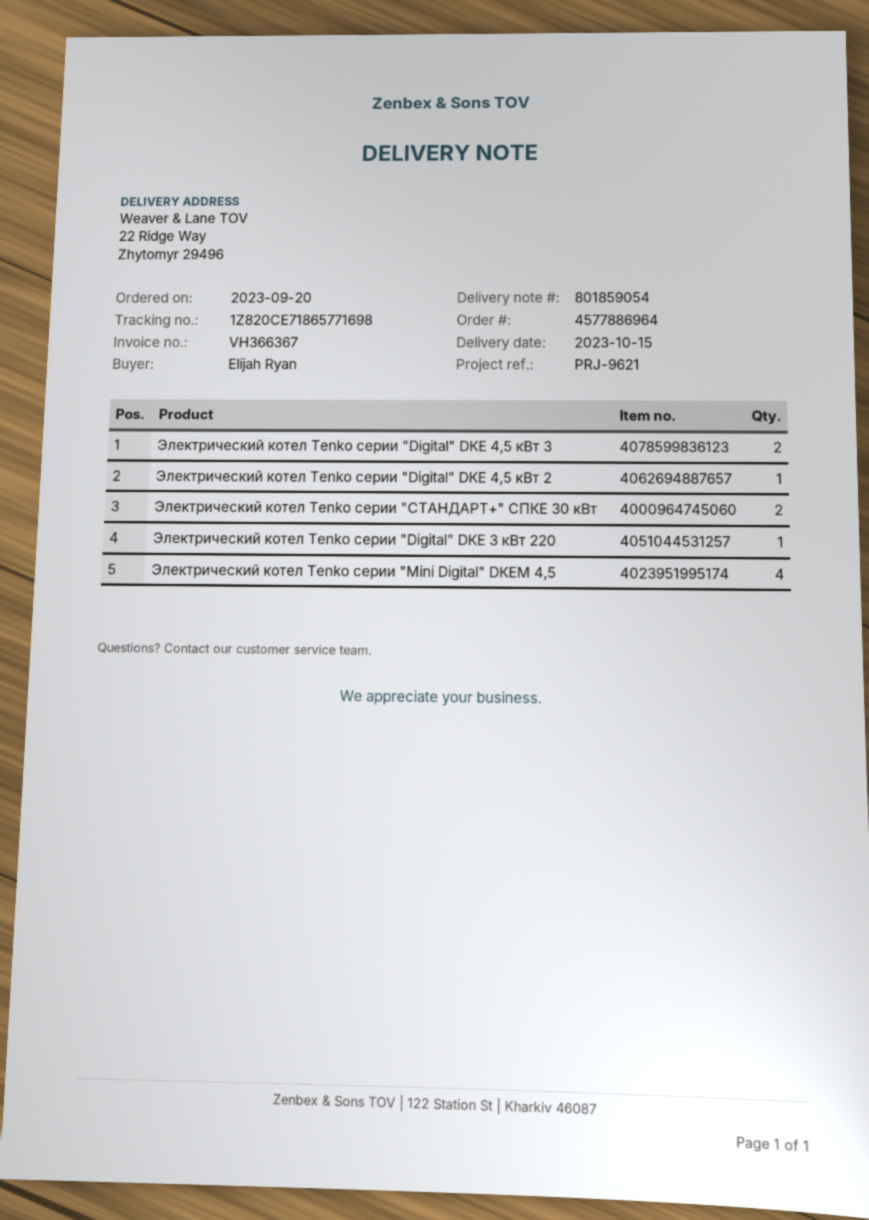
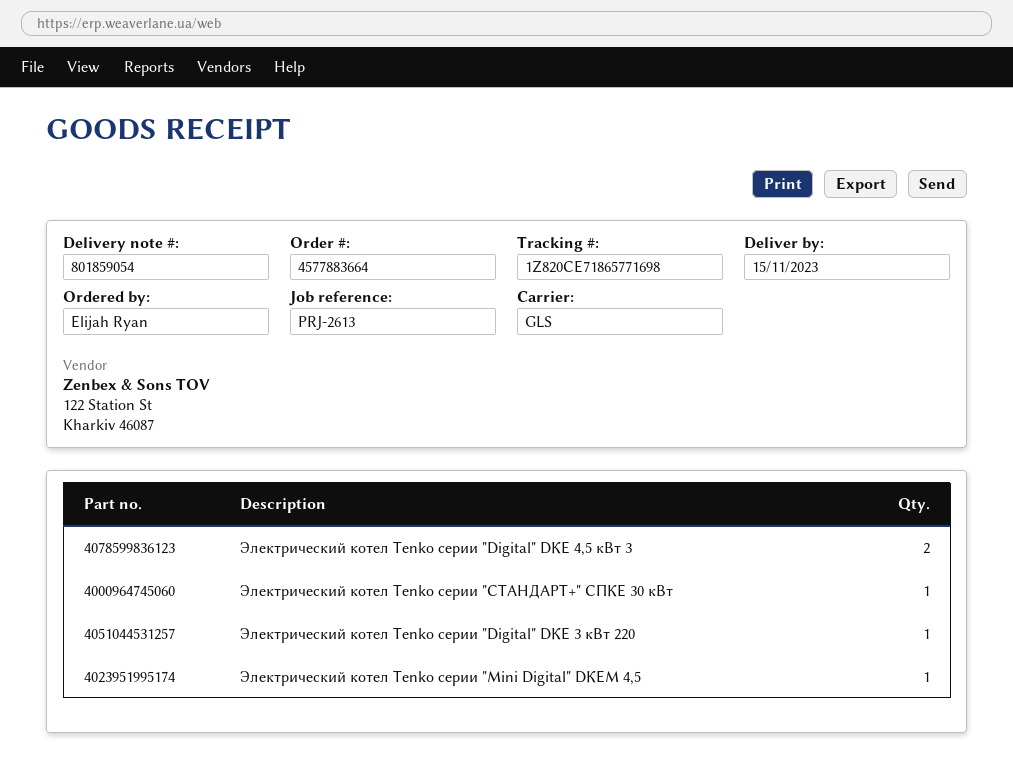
order number: 4577886964 -> 4577883664
delivery date: 2023-10-15 -> 2023-11-15
reference: PRJ-9621 -> PRJ-2613
Электрический котел Tenko серии "Digital" DКЕ 4,5 кВт 2: 1 -> none
Электрический котел Tenko серии "СТАНДАРТ+" СПКЕ 30 кВт: 2 -> 1
Электрический котел Tenko серии "Mini Digital" DКЕМ 4,5: 4 -> 1

